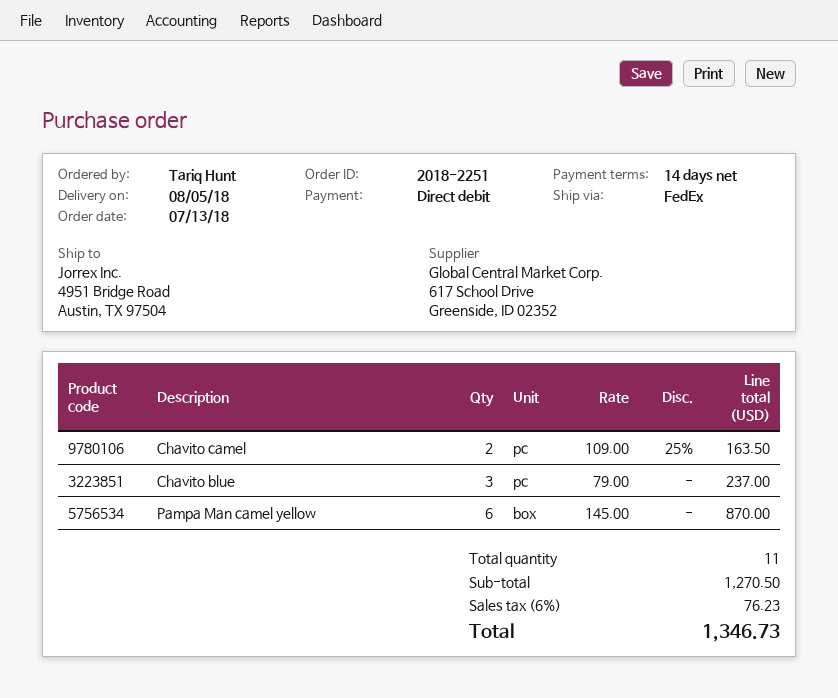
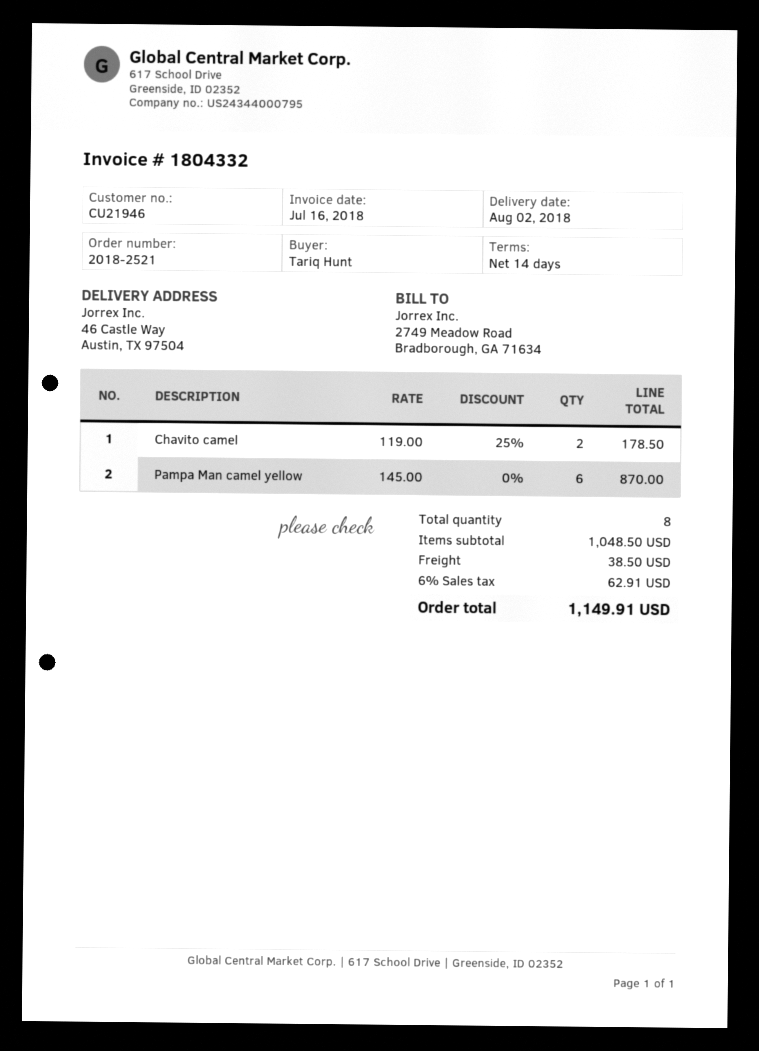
order number: 2018-2251 -> 2018-2521
delivery date: 2018-08-05 -> 2018-08-02
ship to: 4951 Bridge Road, Austin, TX 97504 -> 46 Castle Way, Austin, TX 97504
Chavito camel: 2 x 109.00 - 25% = 163.50 -> 2 x 119.00 - 25% = 178.50
Chavito blue: 3 x 79.00 = 237.00 -> none
total quantity: 11 -> 8
subtotal: 1270.50 -> 1048.50
shipping: none -> 38.50
tax: 6% = 76.23 -> 6% = 62.91
total: 1346.73 -> 1149.91

